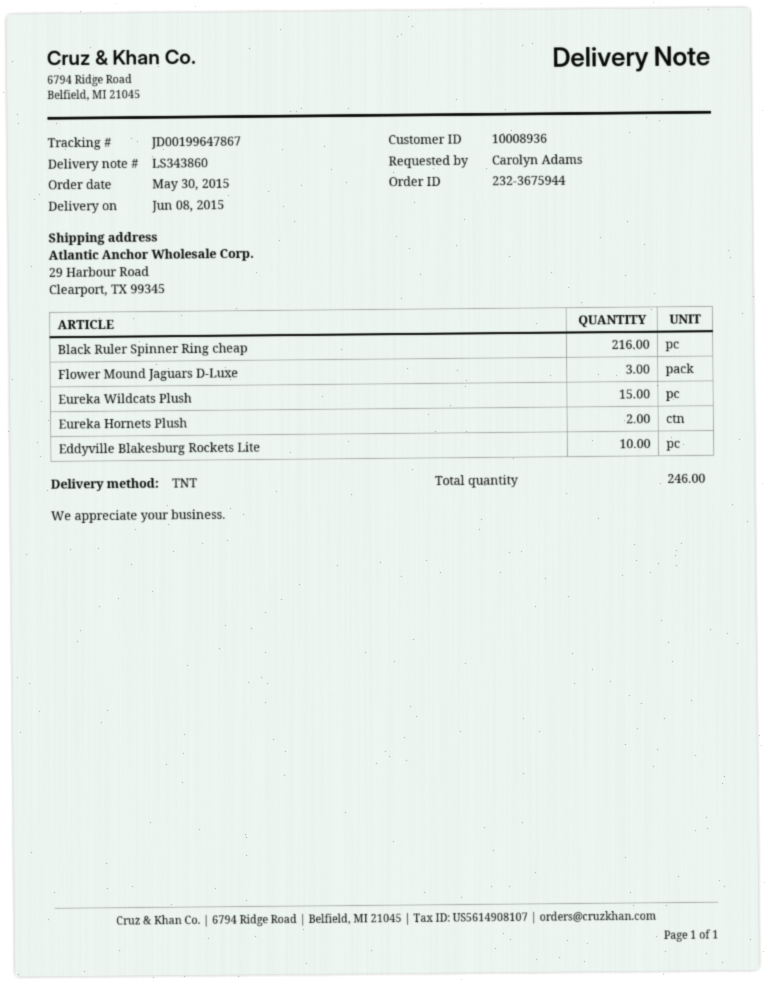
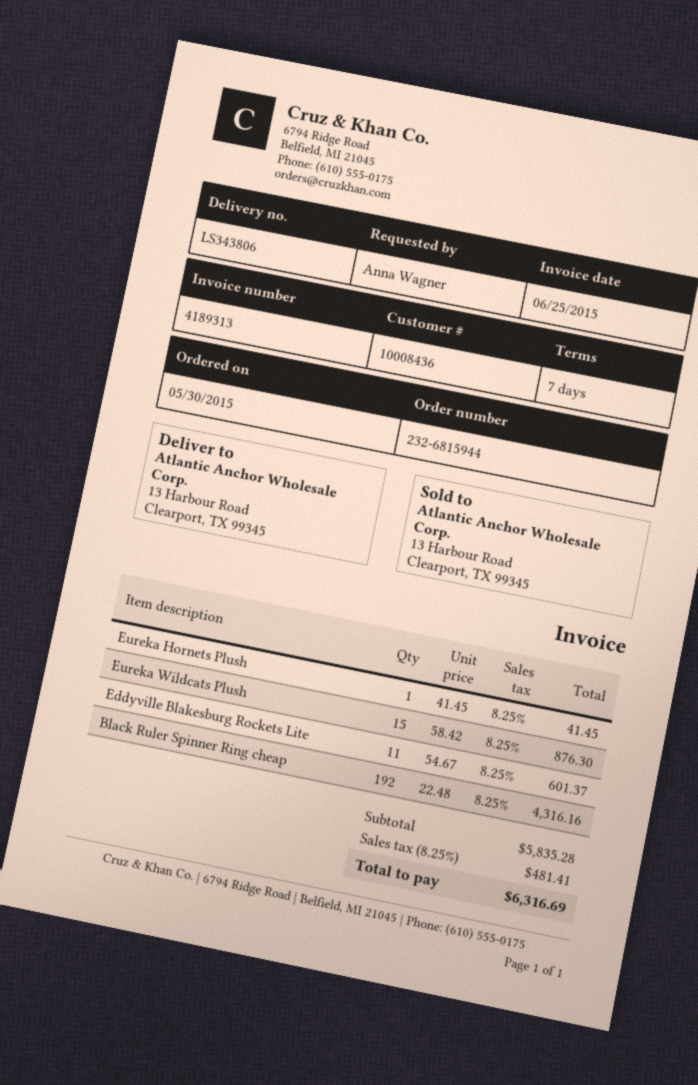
order number: 232-3675944 -> 232-6815944
delivery note number: LS343860 -> LS343806
customer number: 10008936 -> 10008436
ordered by: Carolyn Adams -> Anna Wagner
ship to: 29 Harbour Road, Clearport, TX 99345 -> 13 Harbour Road, Clearport, TX 99345
Black Ruler Spinner Ring cheap: 216 -> 192
Flower Mound Jaguars D-Luxe: 3 -> none
Eureka Hornets Plush: 2 -> 1
Eddyville Blakesburg Rockets Lite: 10 -> 11

